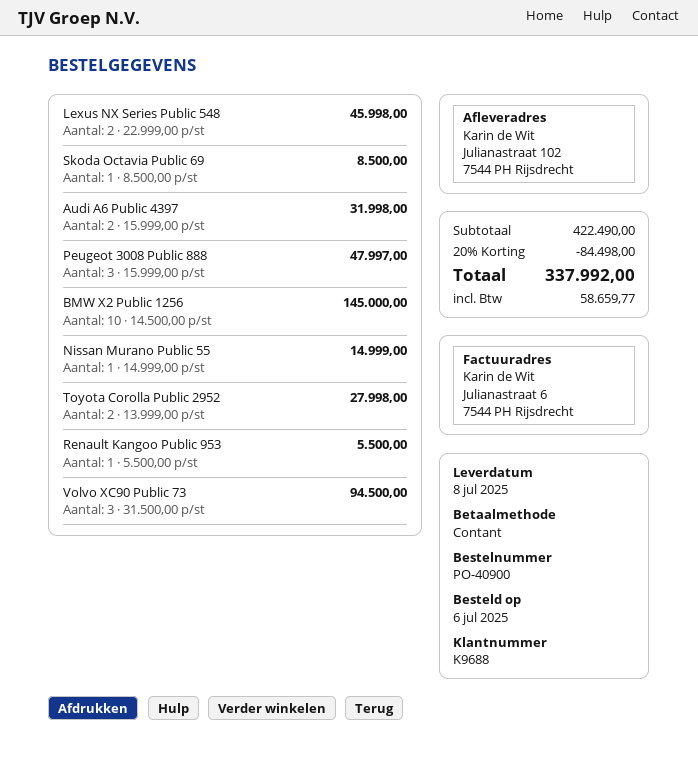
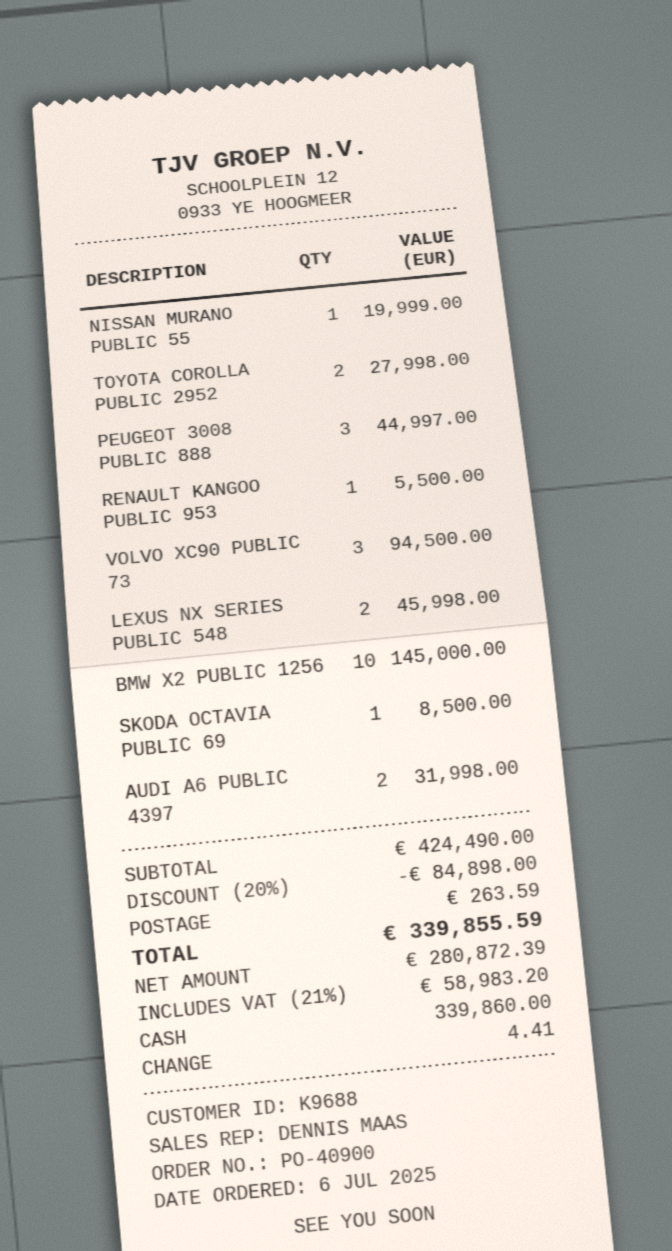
Peugeot 3008 Public 888: 3 for 47997.00 -> 3 for 44997.00
Nissan Murano Public 55: 1 for 14999.00 -> 1 for 19999.00
subtotal: 422490.00 -> 424490.00
discount: 20% = 84498.00 -> 20% = 84898.00
shipping: none -> 263.59
tax: 58659.77 -> 58983.20
total: 337992.00 -> 339855.59

